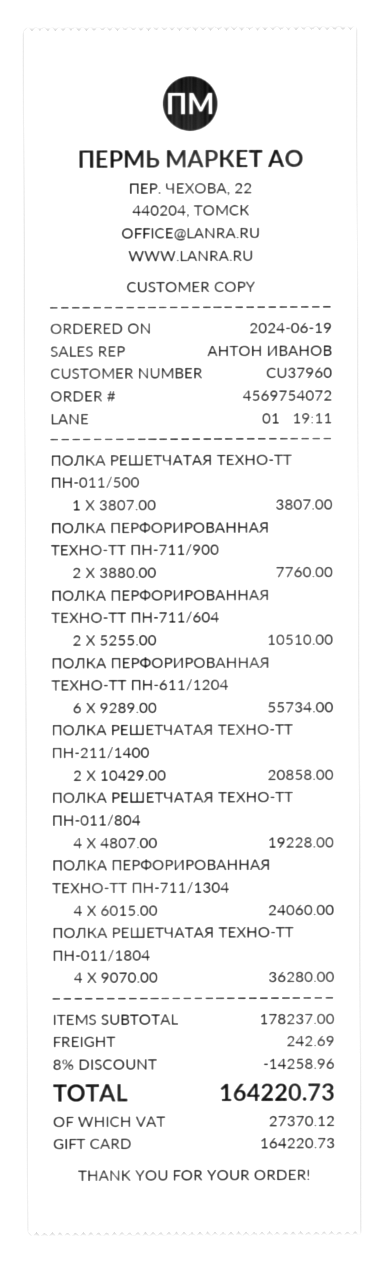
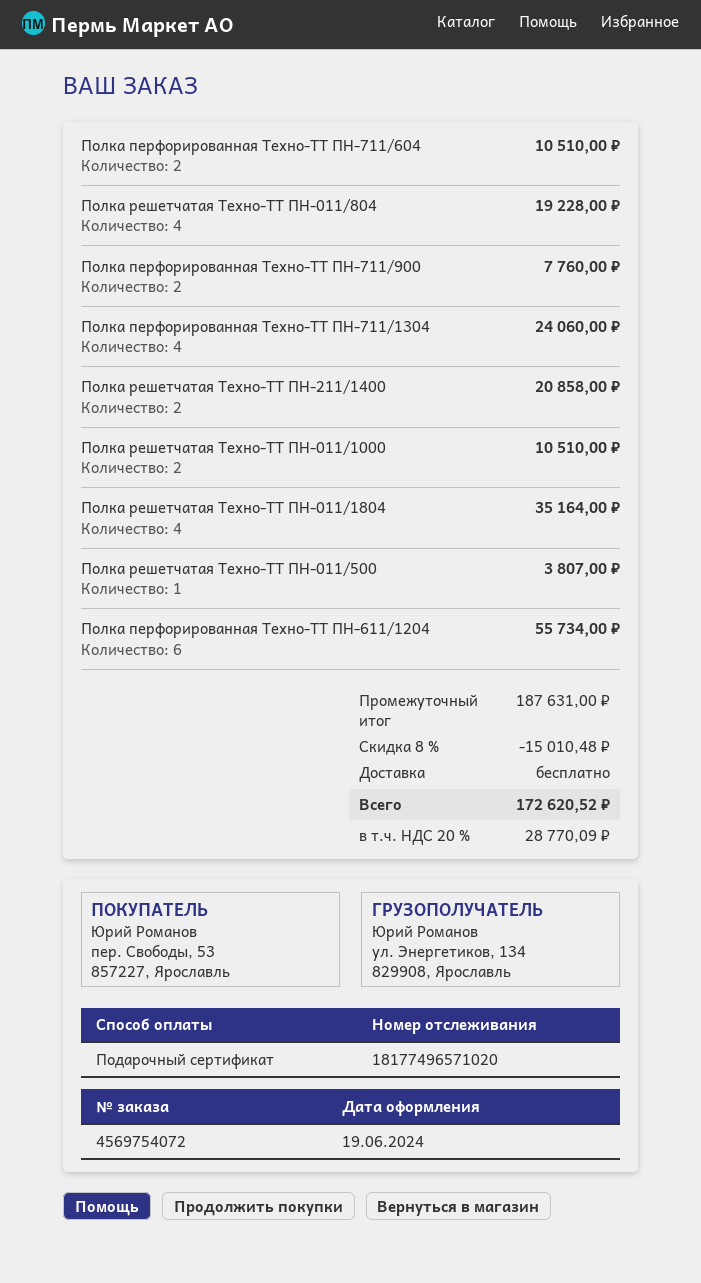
ПОЛКА РЕШЕТЧАТАЯ ТЕХНО-ТТ ПН-011/1804: 4 for 36280.00 -> 4 for 35164.00
Полка решетчатая Техно-ТТ ПН-011/1000: none -> 2 for 10510.00
subtotal: 178237.00 -> 187631.00
discount: 8% = 14258.96 -> 8% = 15010.48
shipping: 242.69 -> 0.00
tax: 27370.12 -> 28770.09
total: 164220.73 -> 172620.52

